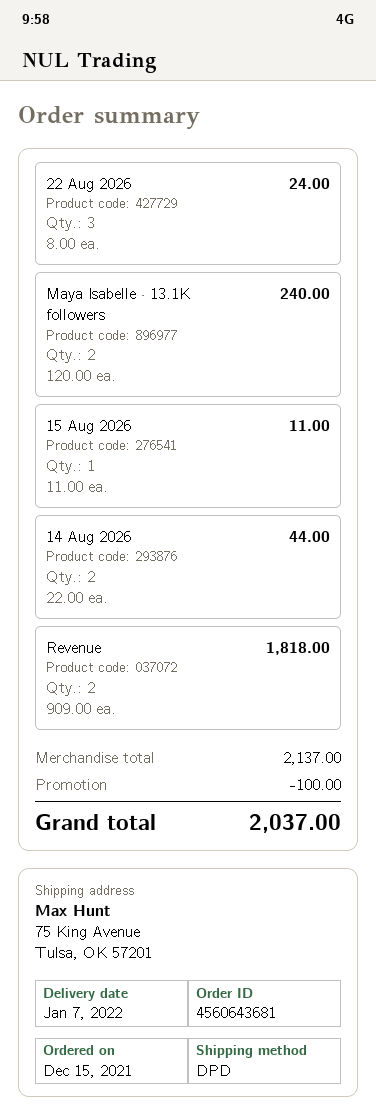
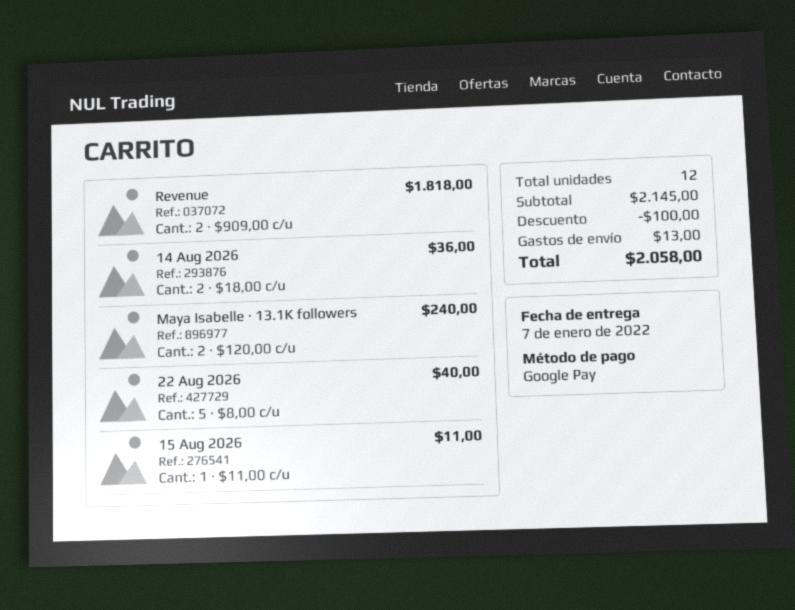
22 Aug 2026: 3 x 8.00 = 24.00 -> 5 x 8.00 = 40.00
14 Aug 2026: 2 x 22.00 = 44.00 -> 2 x 18.00 = 36.00
subtotal: 2137.00 -> 2145.00
shipping: none -> 13.00
total: 2037.00 -> 2058.00

